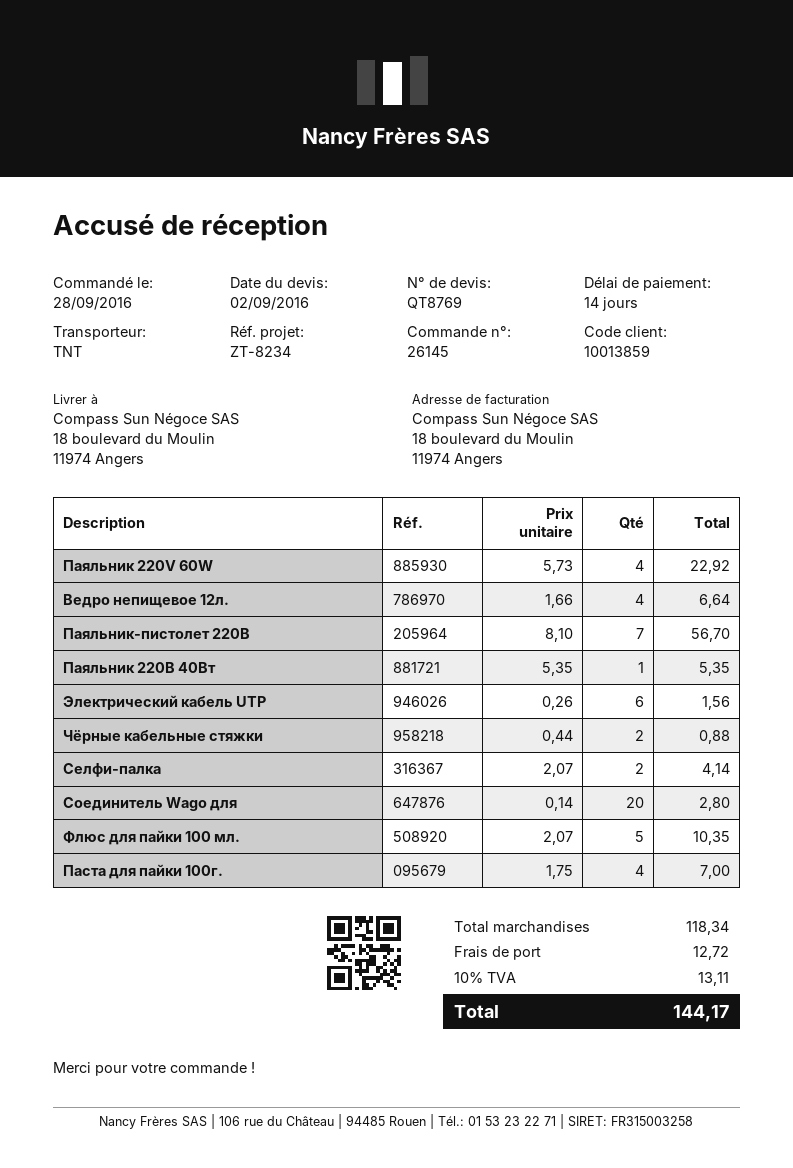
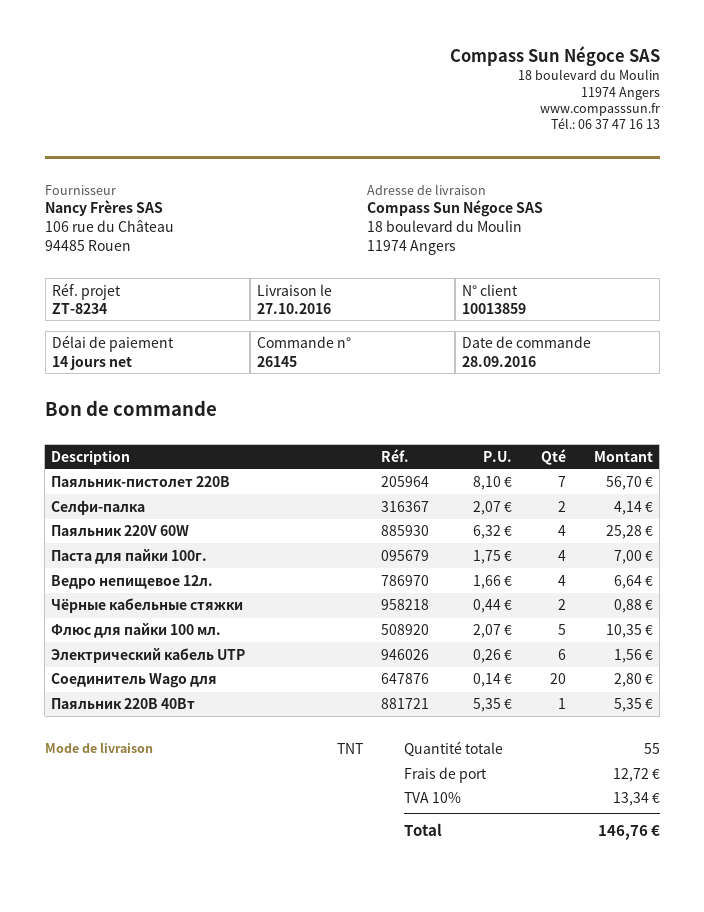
Паяльник 220V 60W: 4 x 5.73 = 22.92 -> 4 x 6.32 = 25.28
tax: 10% = 13.11 -> 10% = 13.34
total: 144.17 -> 146.76

